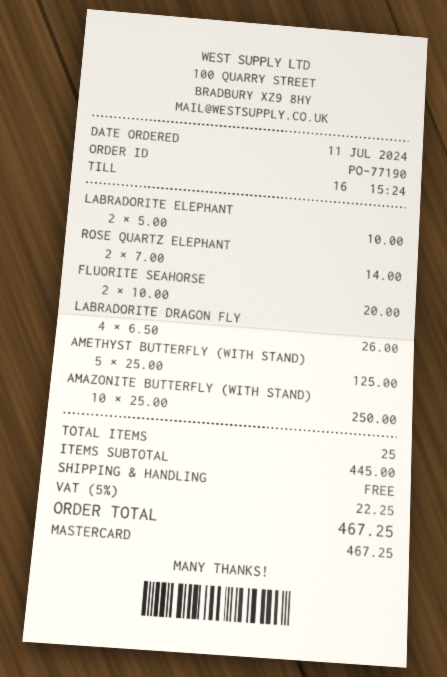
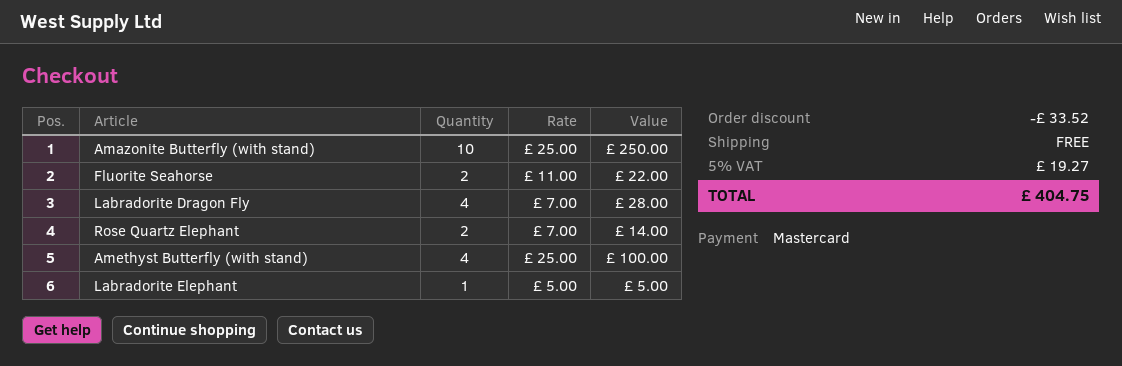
LABRADORITE ELEPHANT: 2 x 5.00 = 10.00 -> 1 x 5.00 = 5.00
FLUORITE SEAHORSE: 2 x 10.00 = 20.00 -> 2 x 11.00 = 22.00
LABRADORITE DRAGON FLY: 4 x 6.50 = 26.00 -> 4 x 7.00 = 28.00
AMETHYST BUTTERFLY (WITH STAND): 5 x 25.00 = 125.00 -> 4 x 25.00 = 100.00
discount: none -> 33.52
tax: 5% = 22.25 -> 5% = 19.27
total: 467.25 -> 404.75

